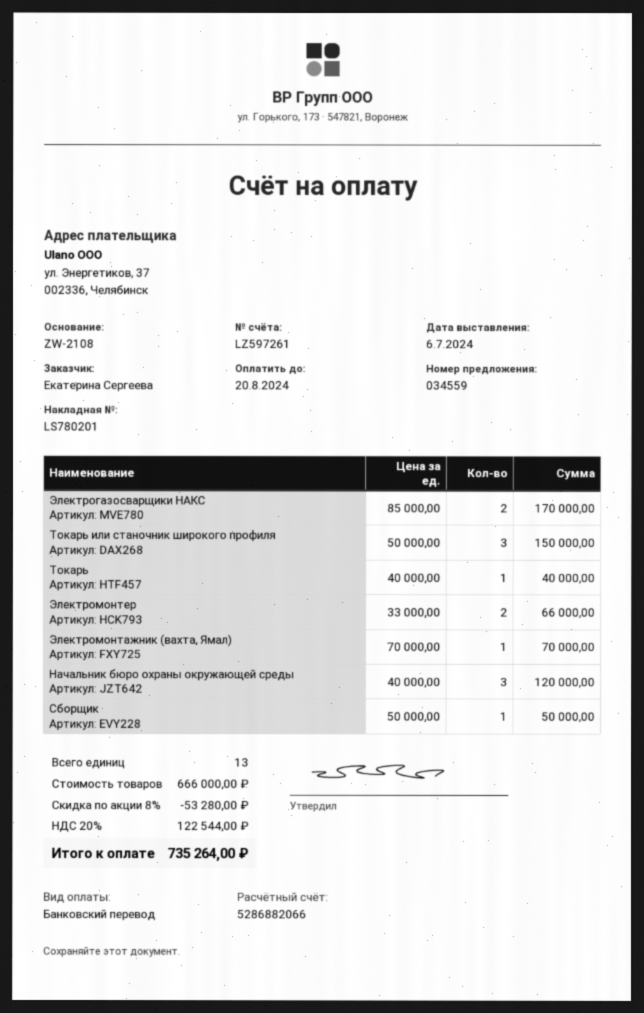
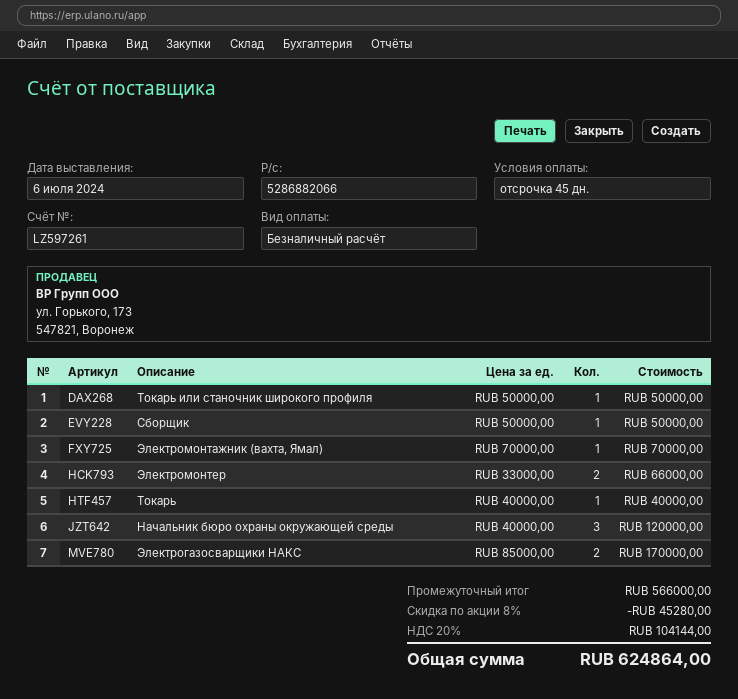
Токарь или станочник широкого профиля: 3 x 50000.00 = 150000.00 -> 1 x 50000.00 = 50000.00
subtotal: 666000.00 -> 566000.00
discount: 8% = 53280.00 -> 8% = 45280.00
tax: 20% = 122544.00 -> 20% = 104144.00
total: 735264.00 -> 624864.00

